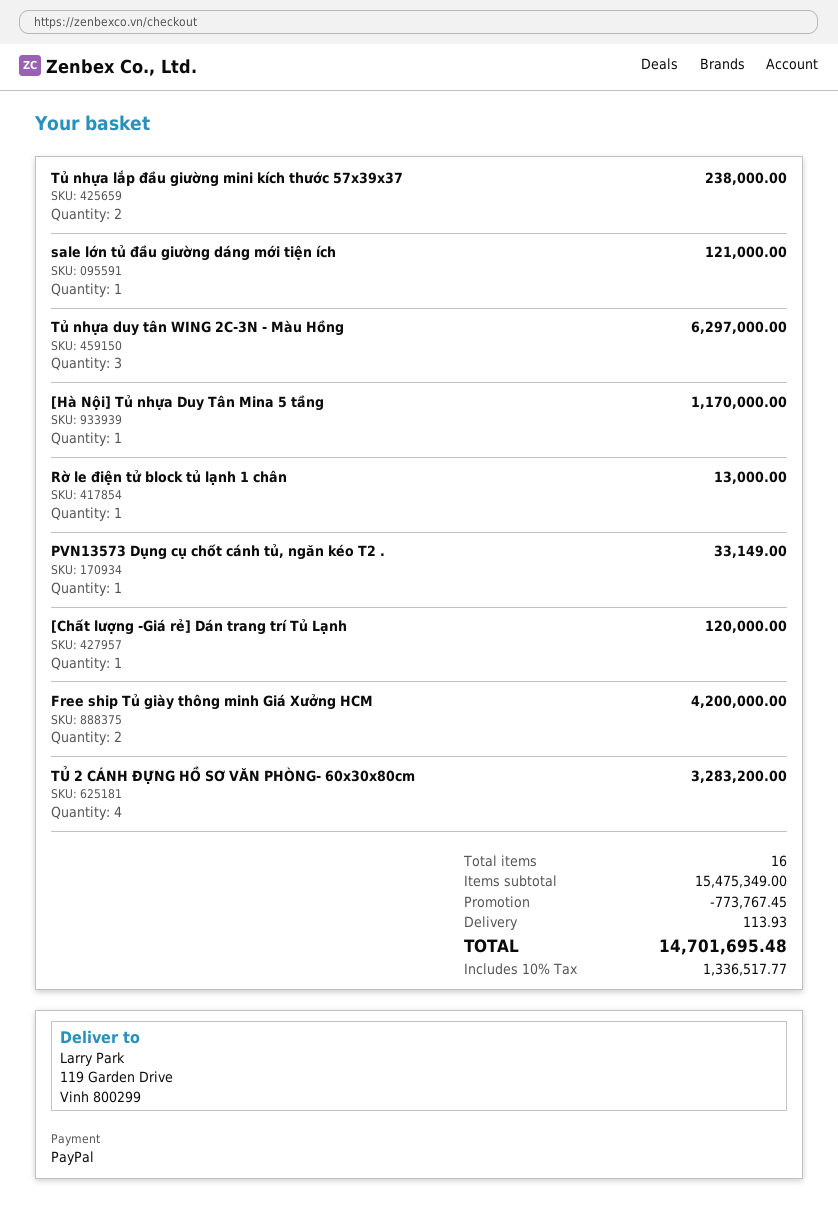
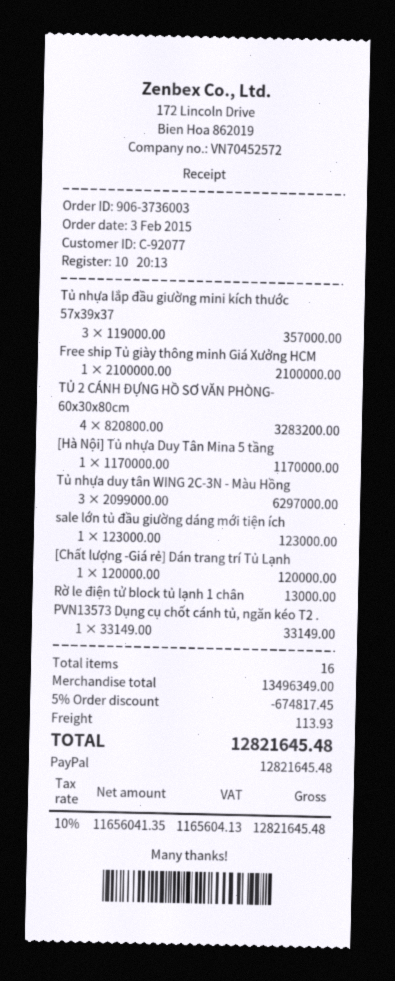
Tủ nhựa lắp đầu giường mini kích thước 57x39x37: 2 for 238000.00 -> 3 for 357000.00
sale lớn tủ đầu giường dáng mới tiện ích: 1 for 121000.00 -> 1 for 123000.00
Free ship Tủ giày thông minh Giá Xưởng HCM: 2 for 4200000.00 -> 1 for 2100000.00
subtotal: 15475349.00 -> 13496349.00
discount: 773767.45 -> 674817.45
tax: 10% = 1336517.77 -> 10% = 1165604.13
total: 14701695.48 -> 12821645.48

